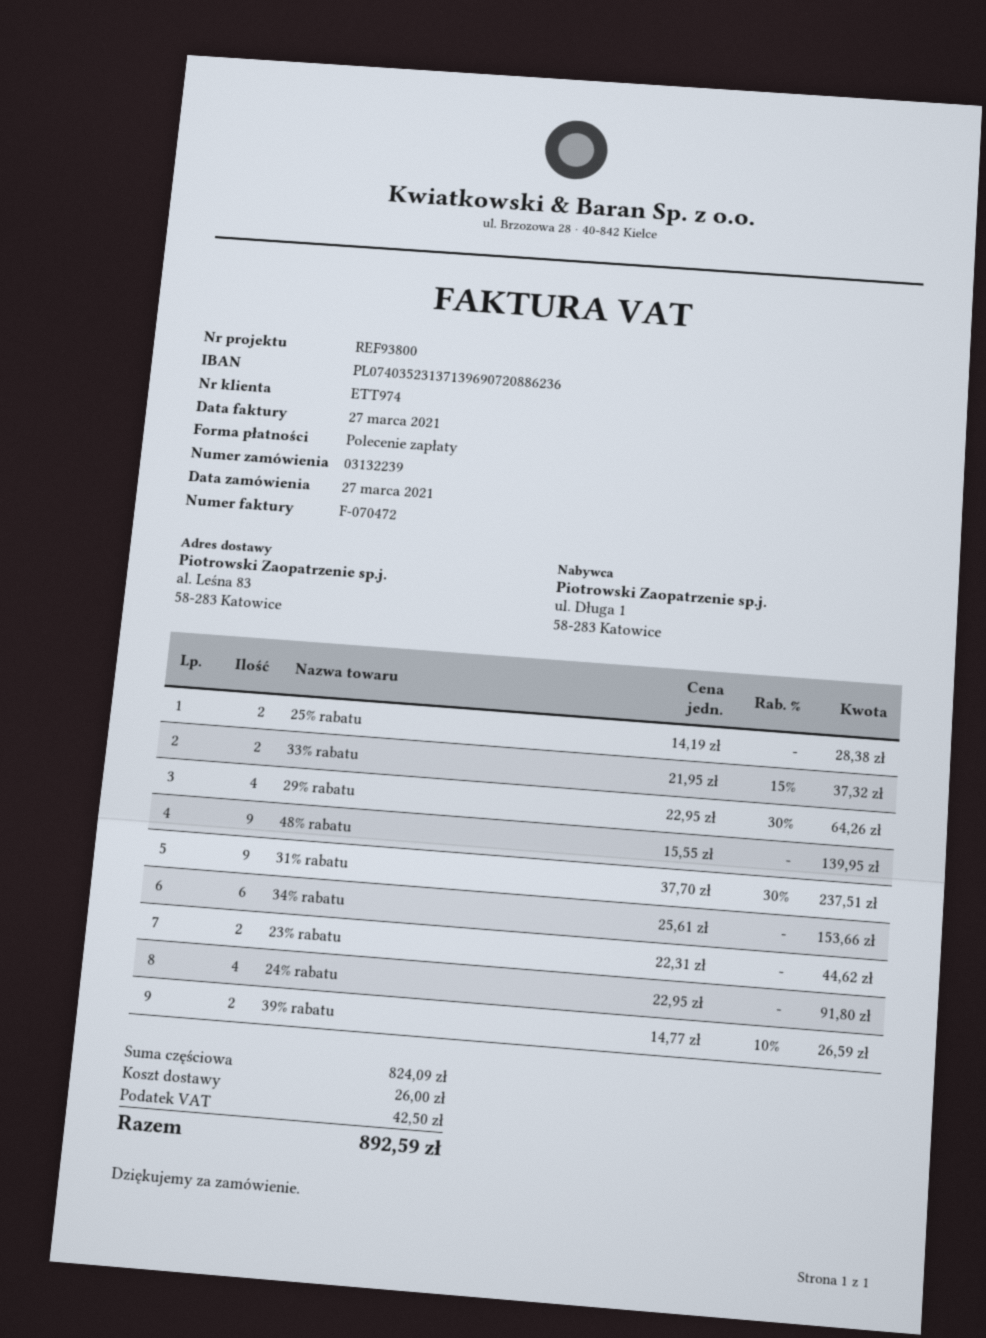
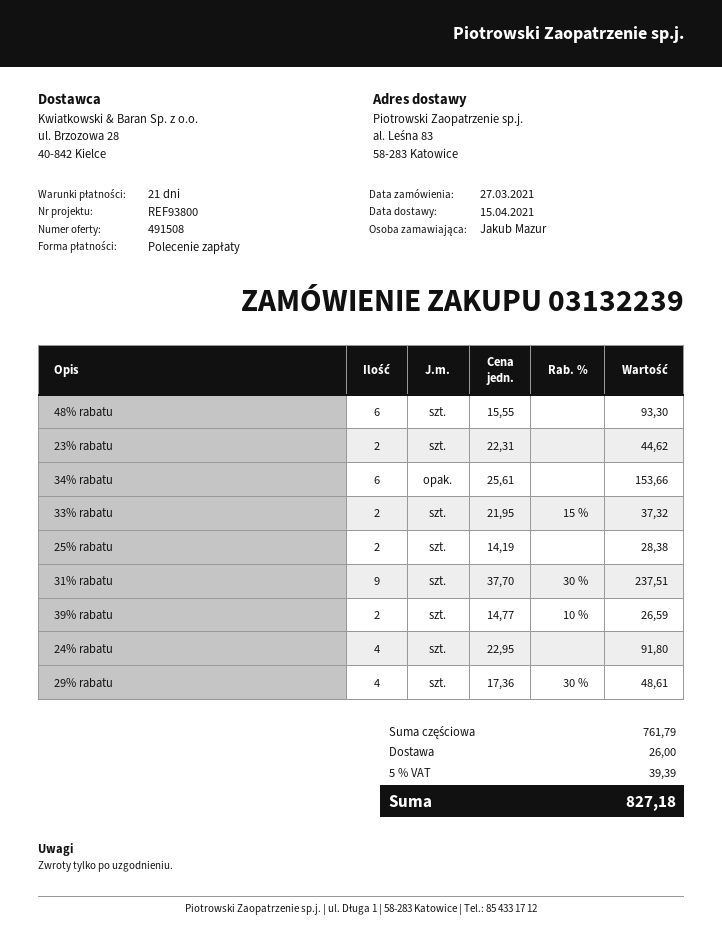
29% rabatu: 4 x 22.95 - 30% = 64.26 -> 4 x 17.36 - 30% = 48.61
48% rabatu: 9 x 15.55 = 139.95 -> 6 x 15.55 = 93.30
subtotal: 824.09 -> 761.79
tax: 42.50 -> 39.39
total: 892.59 -> 827.18

